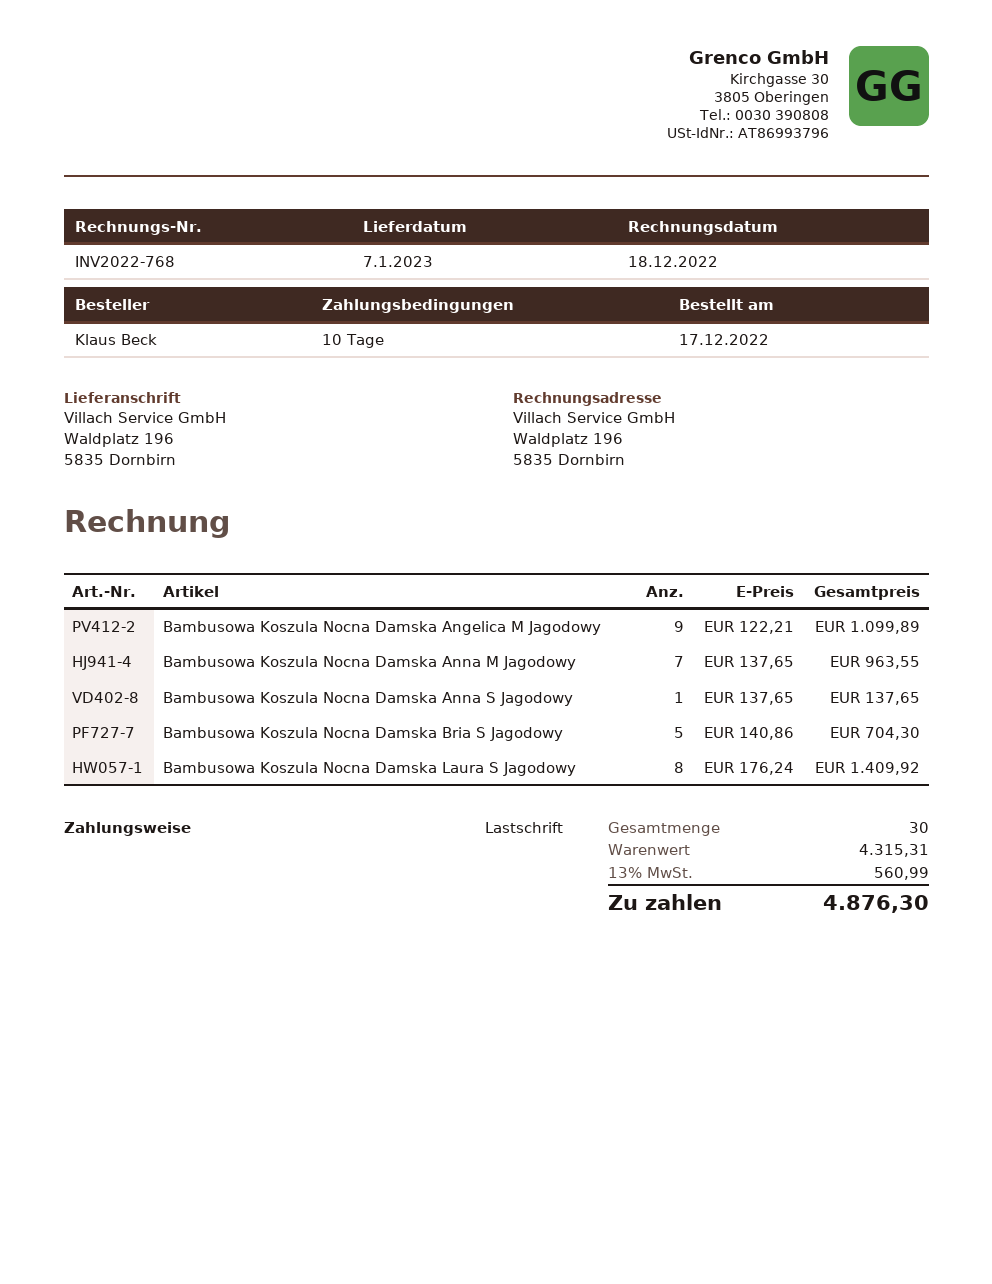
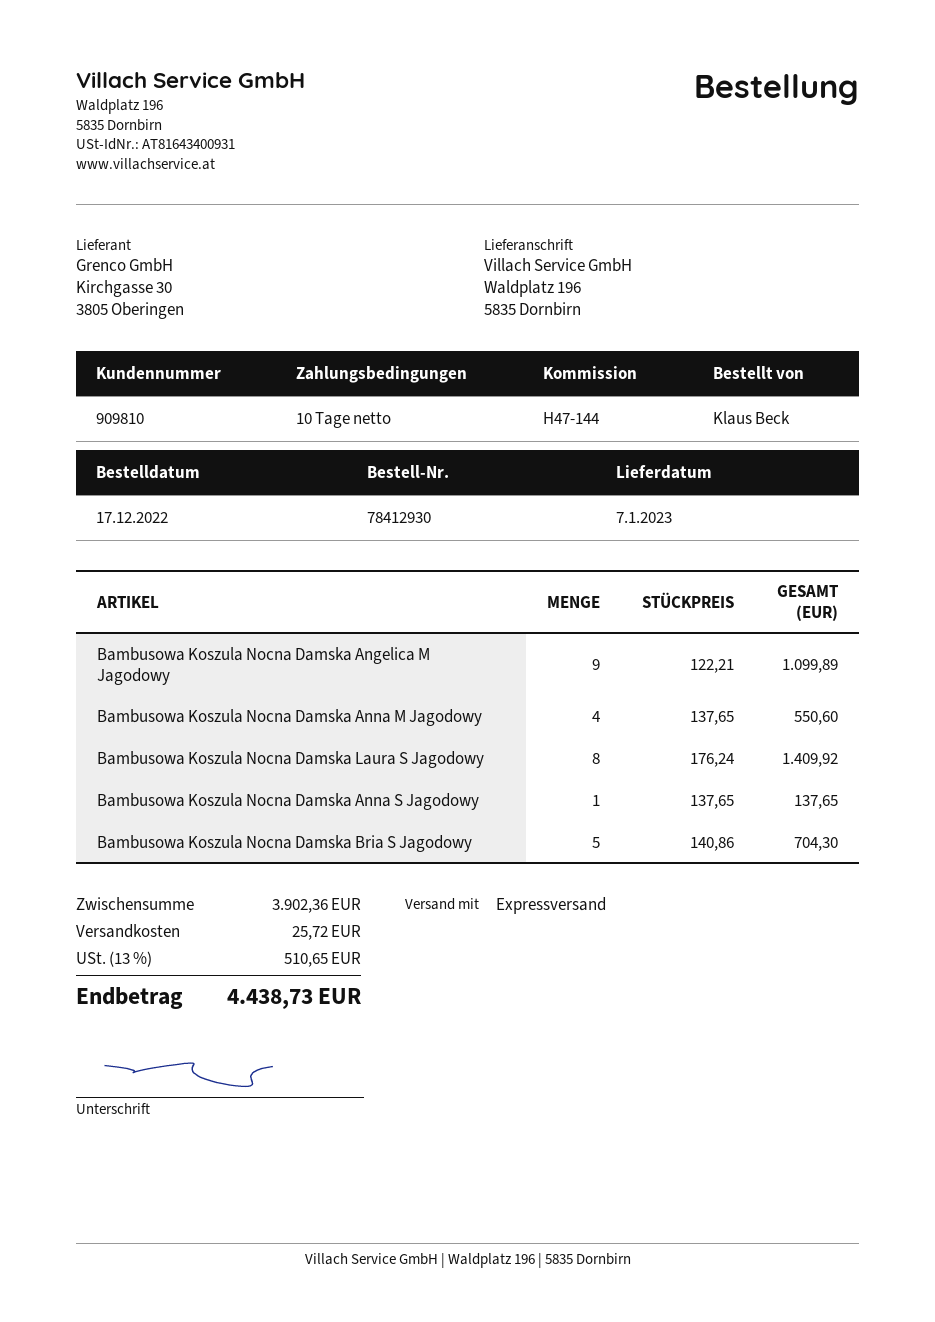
Bambusowa Koszula Nocna Damska Anna M Jagodowy: 7 x 137.65 = 963.55 -> 4 x 137.65 = 550.60
subtotal: 4315.31 -> 3902.36
shipping: none -> 25.72
tax: 13% = 560.99 -> 13% = 510.65
total: 4876.30 -> 4438.73

